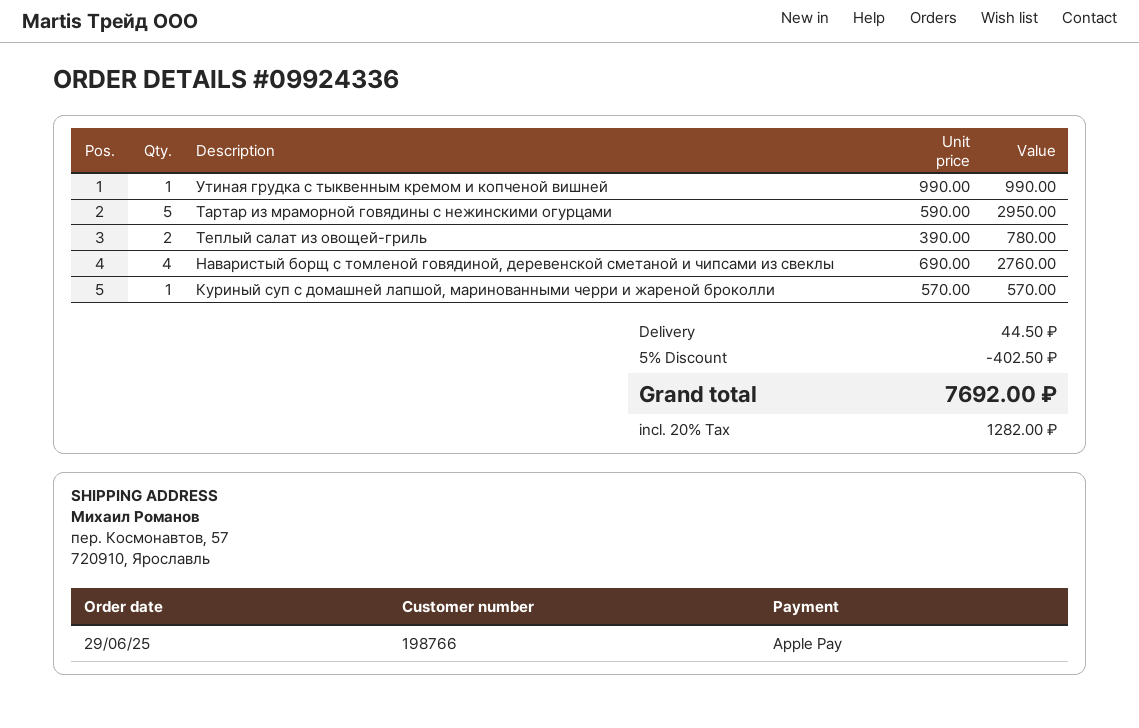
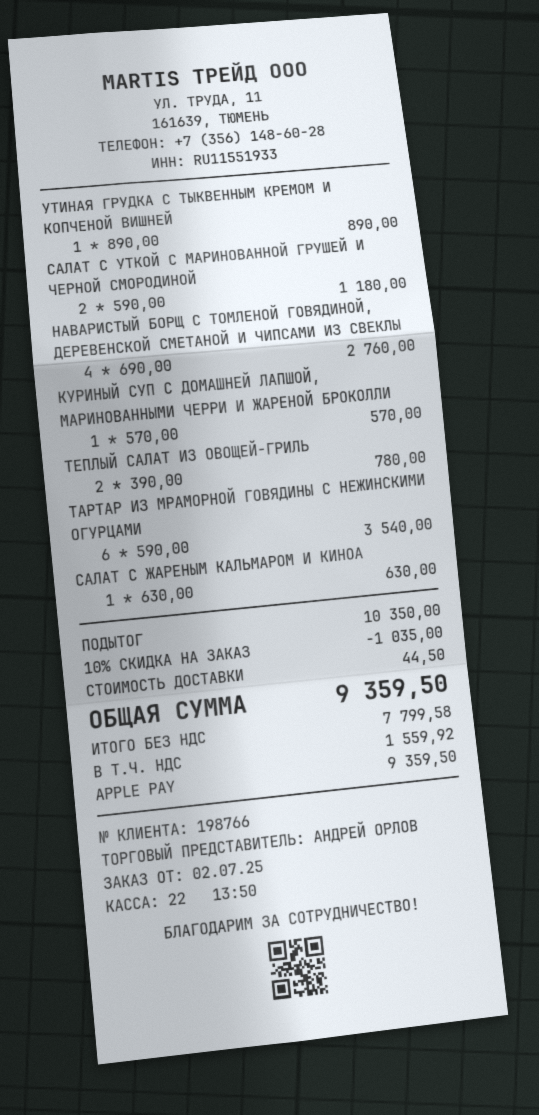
order date: 2025-06-29 -> 2025-07-02
Утиная грудка с тыквенным кремом и копченой вишней: 1 x 990.00 = 990.00 -> 1 x 890.00 = 890.00
Тартар из мраморной говядины с нежинскими огурцами: 5 x 590.00 = 2950.00 -> 6 x 590.00 = 3540.00
САЛАТ С УТКОЙ С МАРИНОВАННОЙ ГРУШЕЙ И ЧЕРНОЙ СМОРОДИНОЙ: none -> 2 x 590.00 = 1180.00
САЛАТ С ЖАРЕНЫМ КАЛЬМАРОМ И КИНОА: none -> 1 x 630.00 = 630.00
discount: 5% = 402.50 -> 10% = 1035.00
tax: 1282.00 -> 1559.92
total: 7692.00 -> 9359.50

